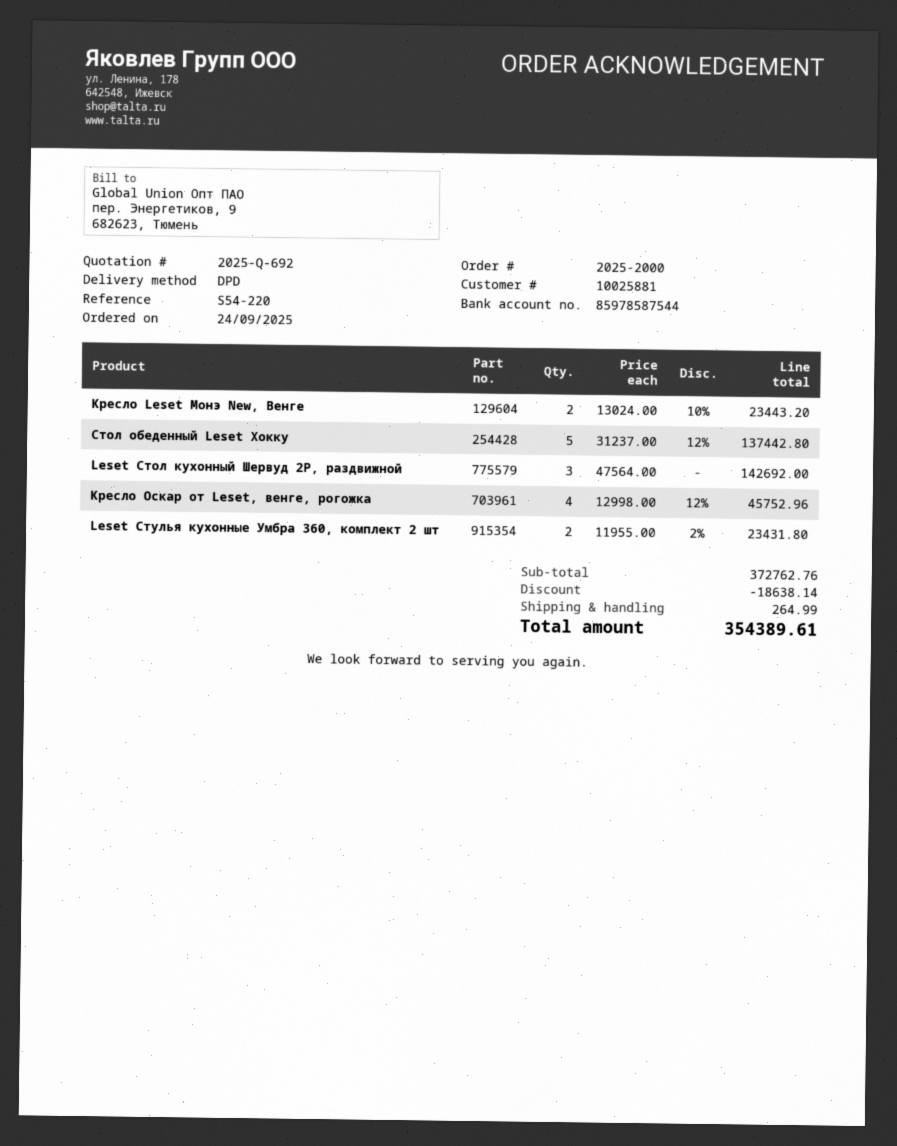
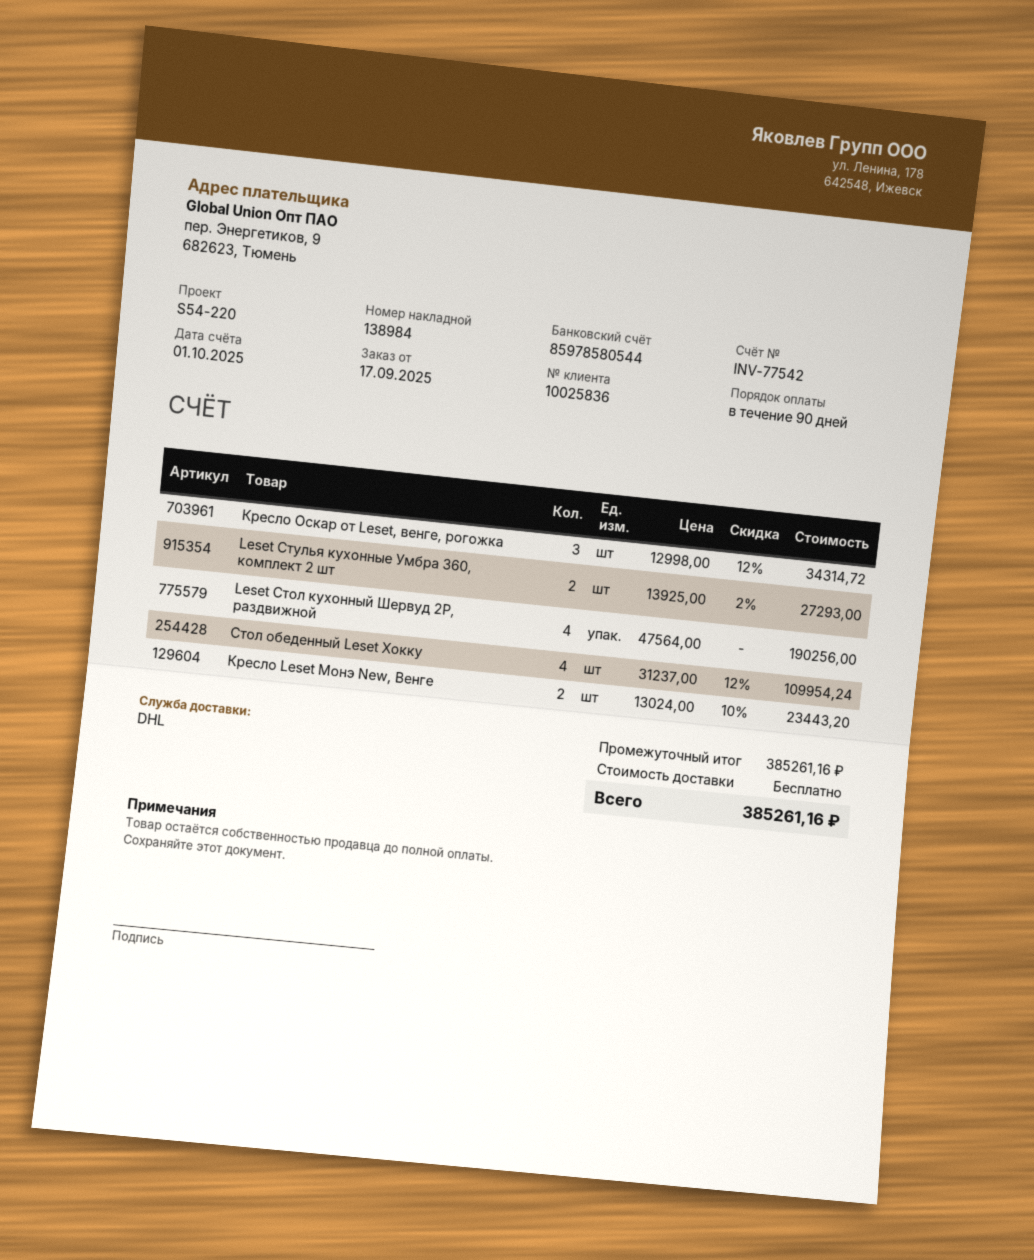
order date: 2025-09-24 -> 2025-09-17
customer number: 10025881 -> 10025836
bank account: 85978587544 -> 85978580544
shipping method: DPD -> DHL
Стол обеденный Leset Хокку: 5 x 31237.00 - 12% = 137442.80 -> 4 x 31237.00 - 12% = 109954.24
Leset Стол кухонный Шервуд 2Р, раздвижной: 3 x 47564.00 = 142692.00 -> 4 x 47564.00 = 190256.00
Кресло Оскар от Leset, венге, рогожка: 4 x 12998.00 - 12% = 45752.96 -> 3 x 12998.00 - 12% = 34314.72
Leset Стулья кухонные Умбра 360, комплект 2 шт: 2 x 11955.00 - 2% = 23431.80 -> 2 x 13925.00 - 2% = 27293.00
subtotal: 372762.76 -> 385261.16
discount: 18638.14 -> none
shipping: 264.99 -> 0.00
total: 354389.61 -> 385261.16

